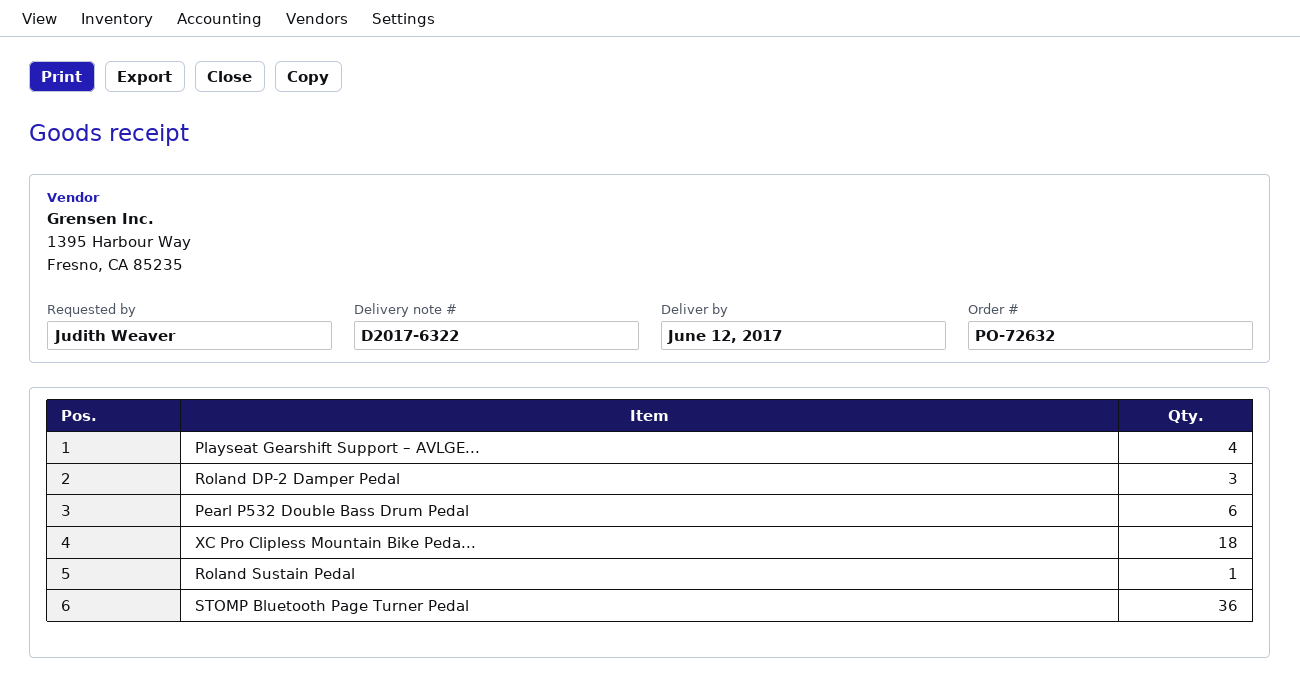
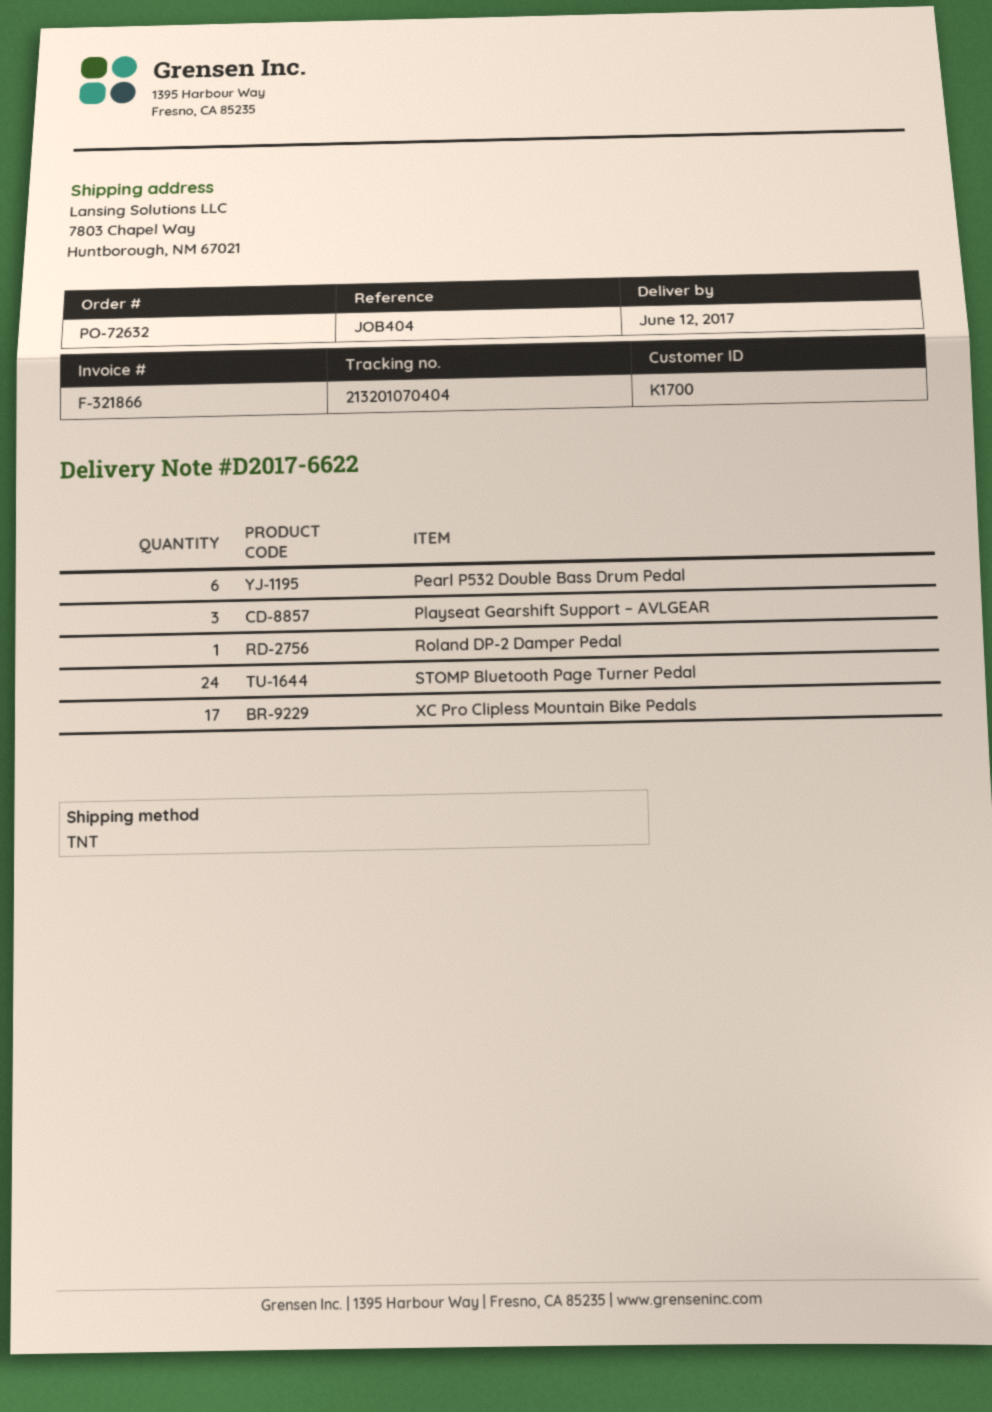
delivery note number: D2017-6322 -> D2017-6622
Playseat Gearshift Support – AVLGE...: 4 -> 3
Roland DP-2 Damper Pedal: 3 -> 1
XC Pro Clipless Mountain Bike Peda...: 18 -> 17
Roland Sustain Pedal: 1 -> none
STOMP Bluetooth Page Turner Pedal: 36 -> 24

